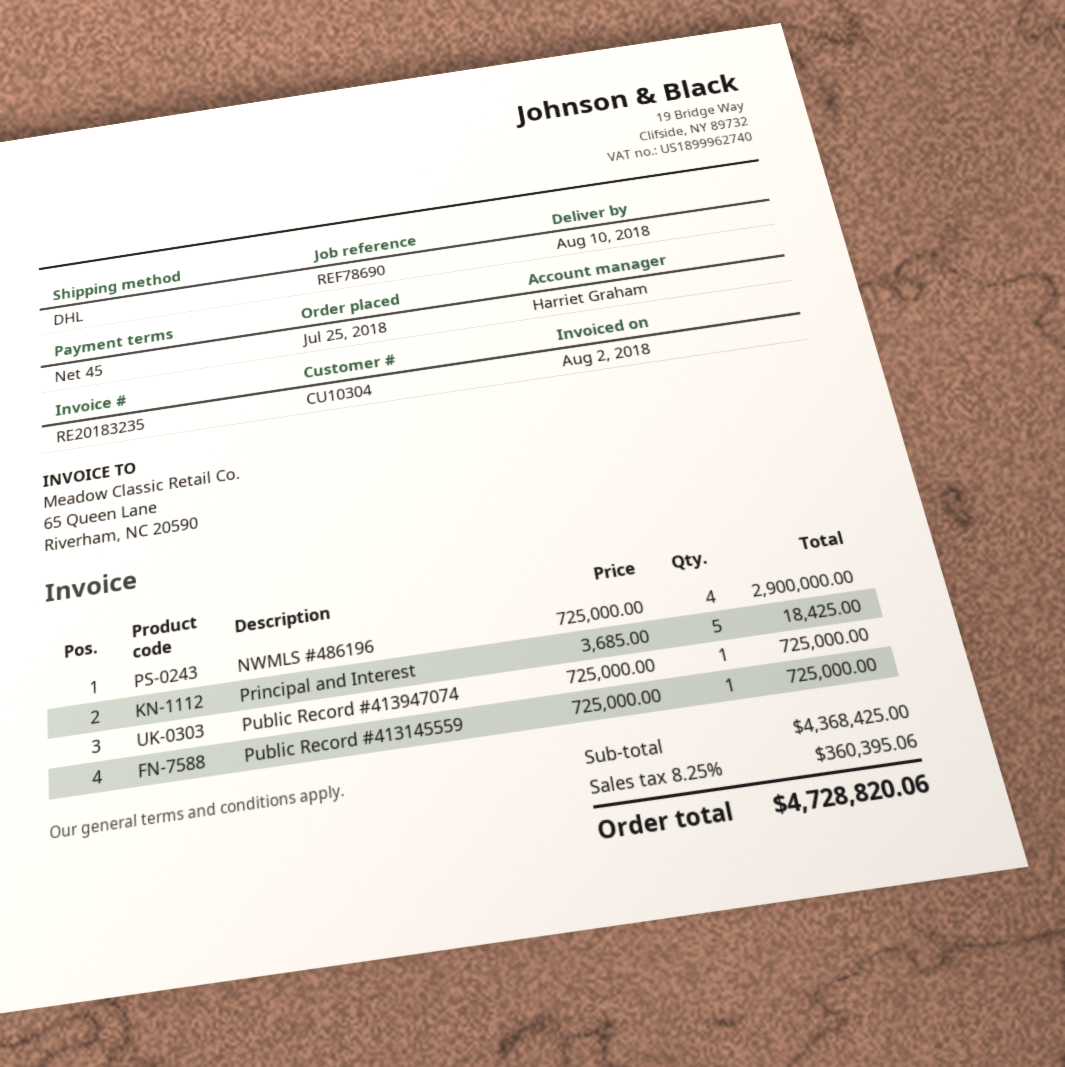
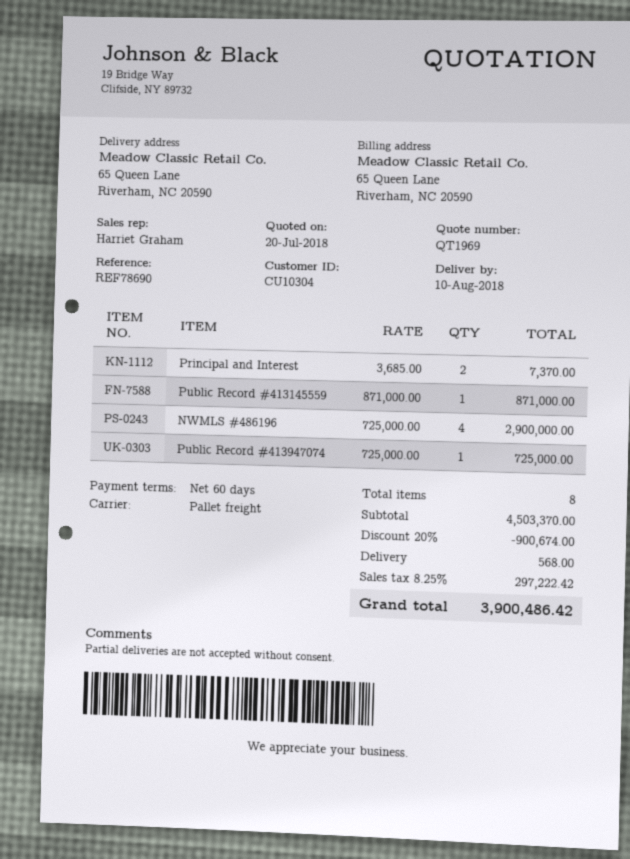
payment terms: 45 days -> 60 days
shipping method: DHL -> pallet freight
Principal and Interest: 5 x 3685.00 = 18425.00 -> 2 x 3685.00 = 7370.00
Public Record #413145559: 1 x 725000.00 = 725000.00 -> 1 x 871000.00 = 871000.00
subtotal: 4368425.00 -> 4503370.00
discount: none -> 20% = 900674.00
shipping: none -> 568.00
tax: 8.25% = 360395.06 -> 8.25% = 297222.42
total: 4728820.06 -> 3900486.42

